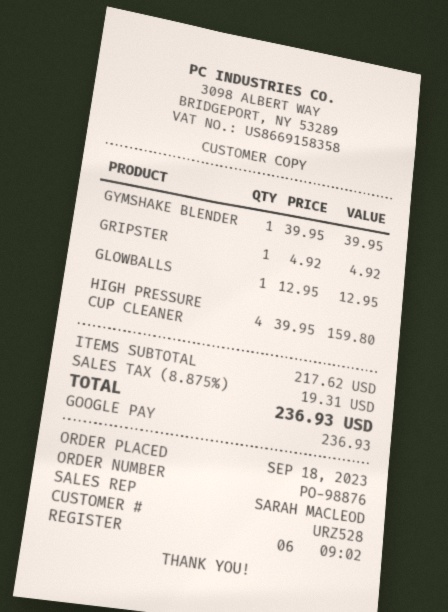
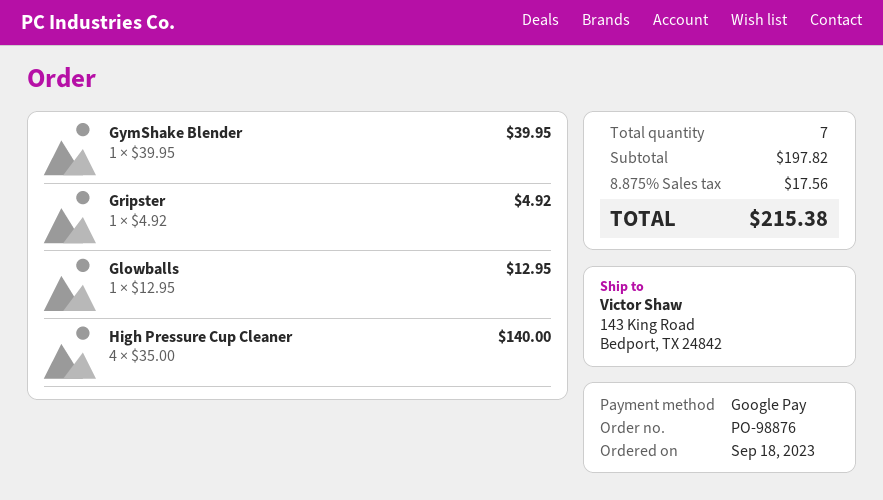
HIGH PRESSURE CUP CLEANER: 4 x 39.95 = 159.80 -> 4 x 35.00 = 140.00
subtotal: 217.62 -> 197.82
tax: 8.875% = 19.31 -> 8.875% = 17.56
total: 236.93 -> 215.38

